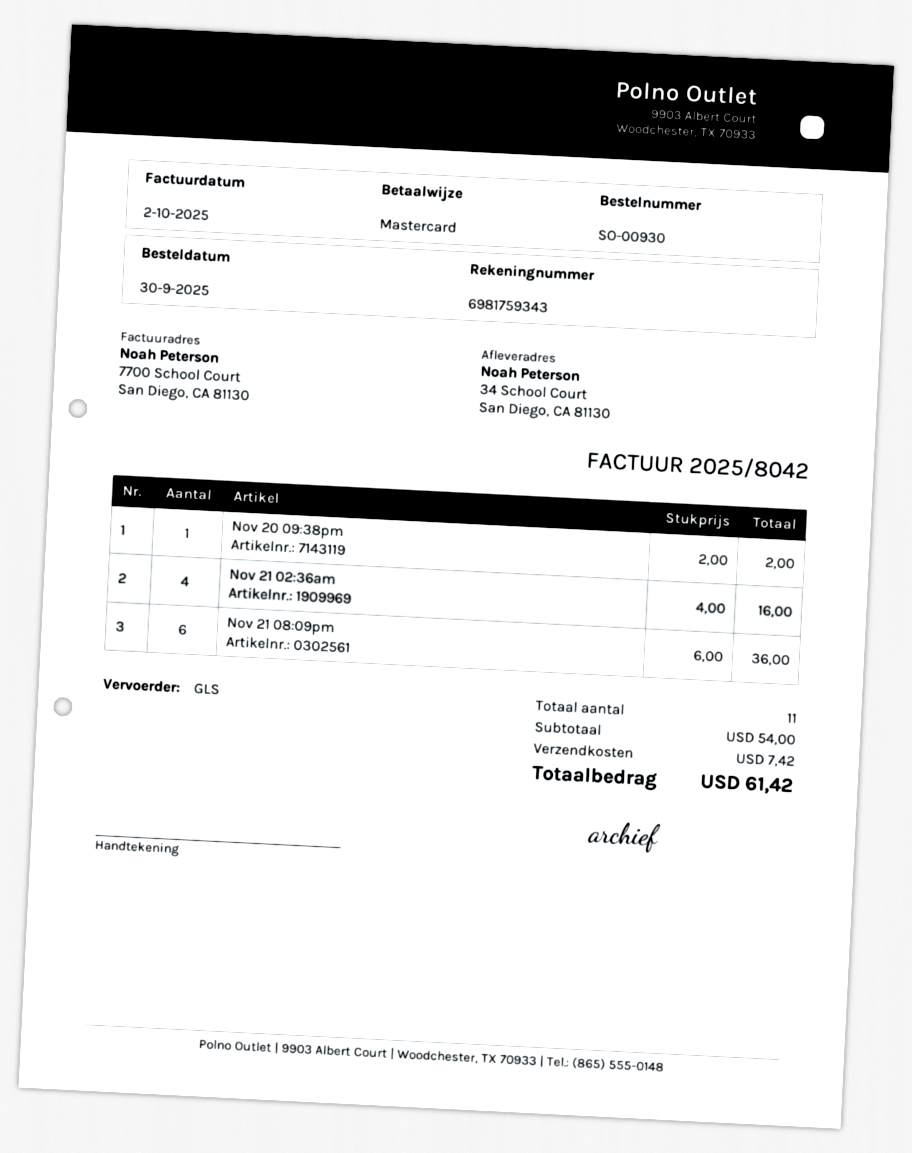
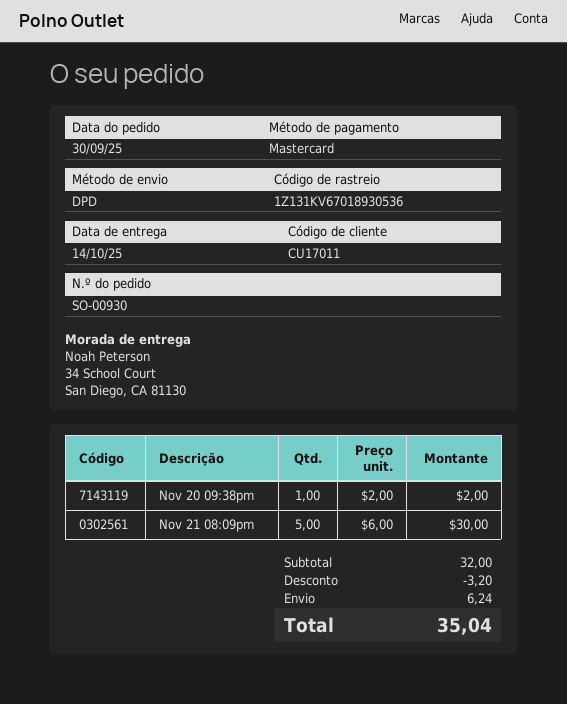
shipping method: GLS -> DPD
Nov 21 02:36am: 4 x 4.00 = 16.00 -> none
Nov 21 08:09pm: 6 x 6.00 = 36.00 -> 5 x 6.00 = 30.00
subtotal: 54.00 -> 32.00
discount: none -> 3.20
shipping: 7.42 -> 6.24
total: 61.42 -> 35.04

